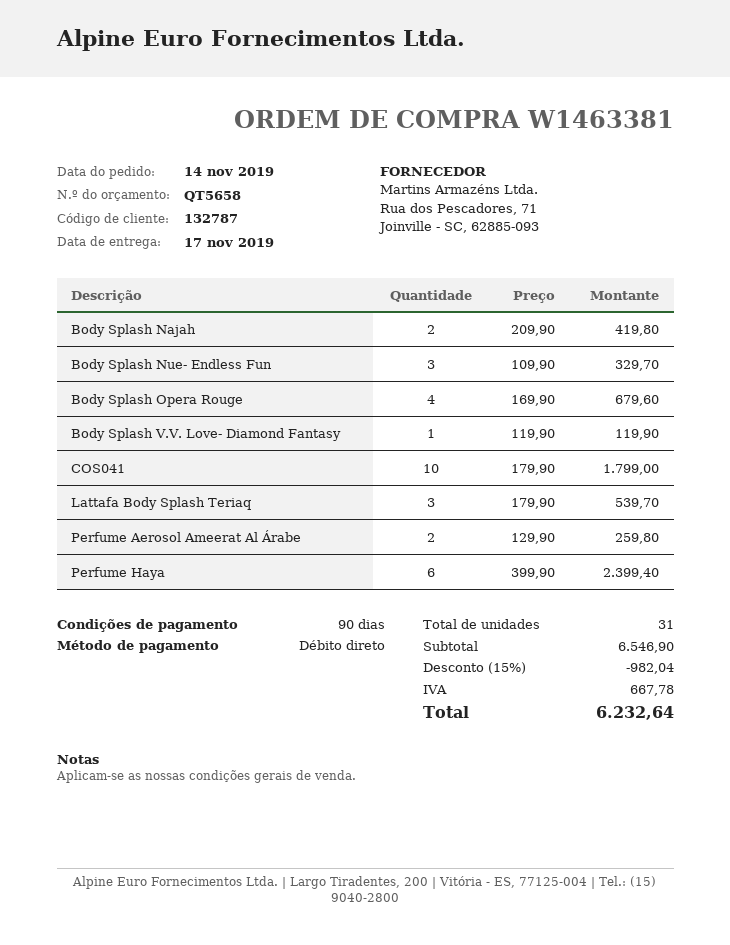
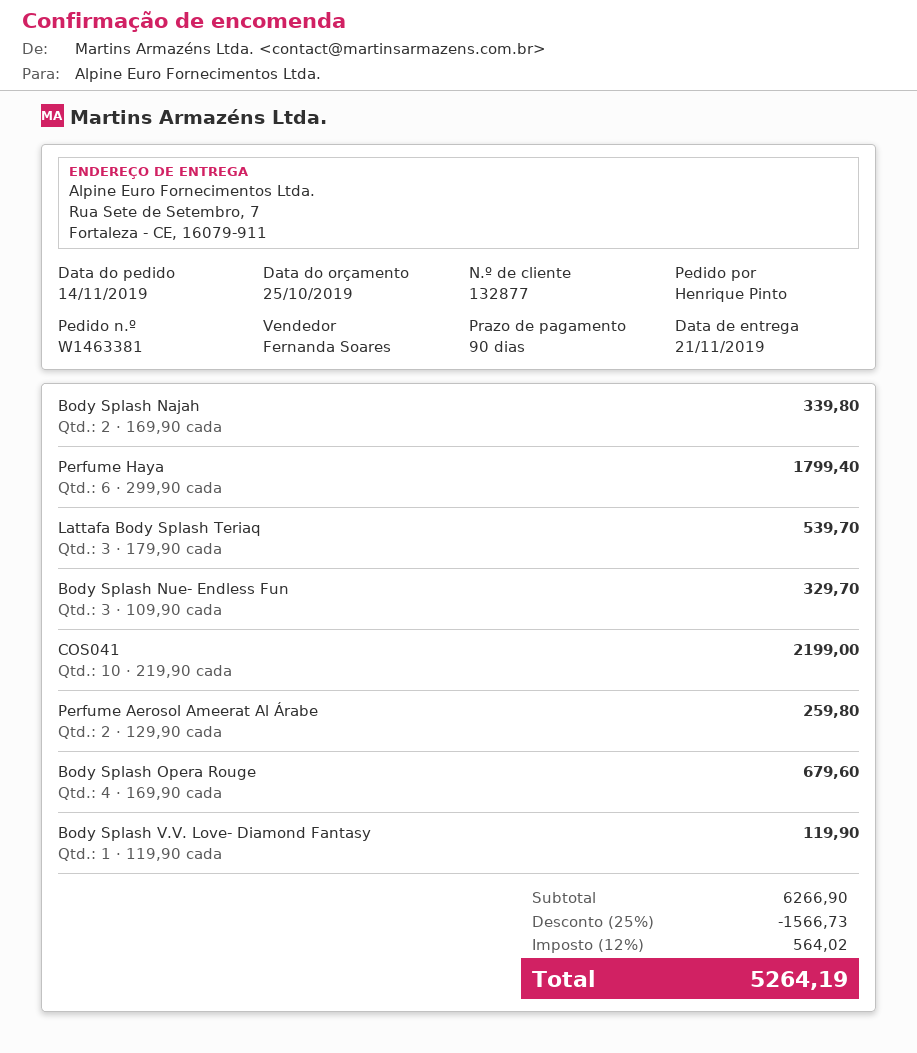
delivery date: 2019-11-17 -> 2019-11-21
customer number: 132787 -> 132877
Body Splash Najah: 2 x 209.90 = 419.80 -> 2 x 169.90 = 339.80
COS041: 10 x 179.90 = 1799.00 -> 10 x 219.90 = 2199.00
Perfume Haya: 6 x 399.90 = 2399.40 -> 6 x 299.90 = 1799.40
subtotal: 6546.90 -> 6266.90
discount: 15% = 982.04 -> 25% = 1566.73
tax: 667.78 -> 564.02
total: 6232.64 -> 5264.19

